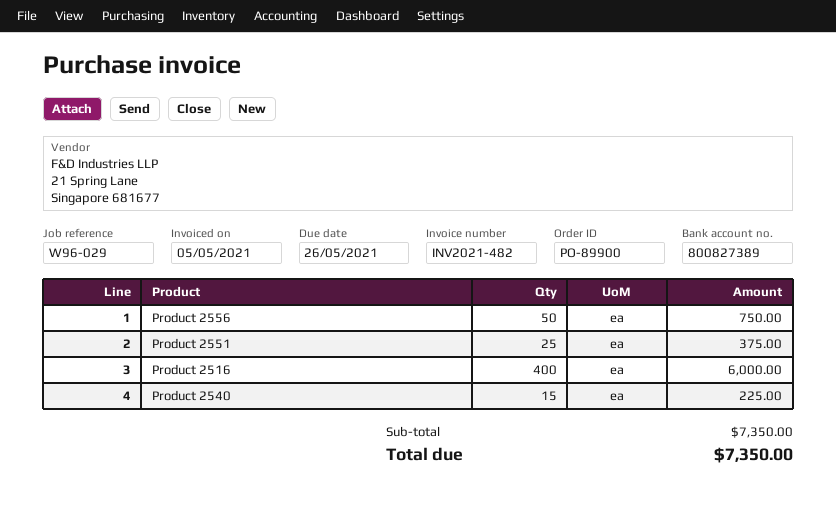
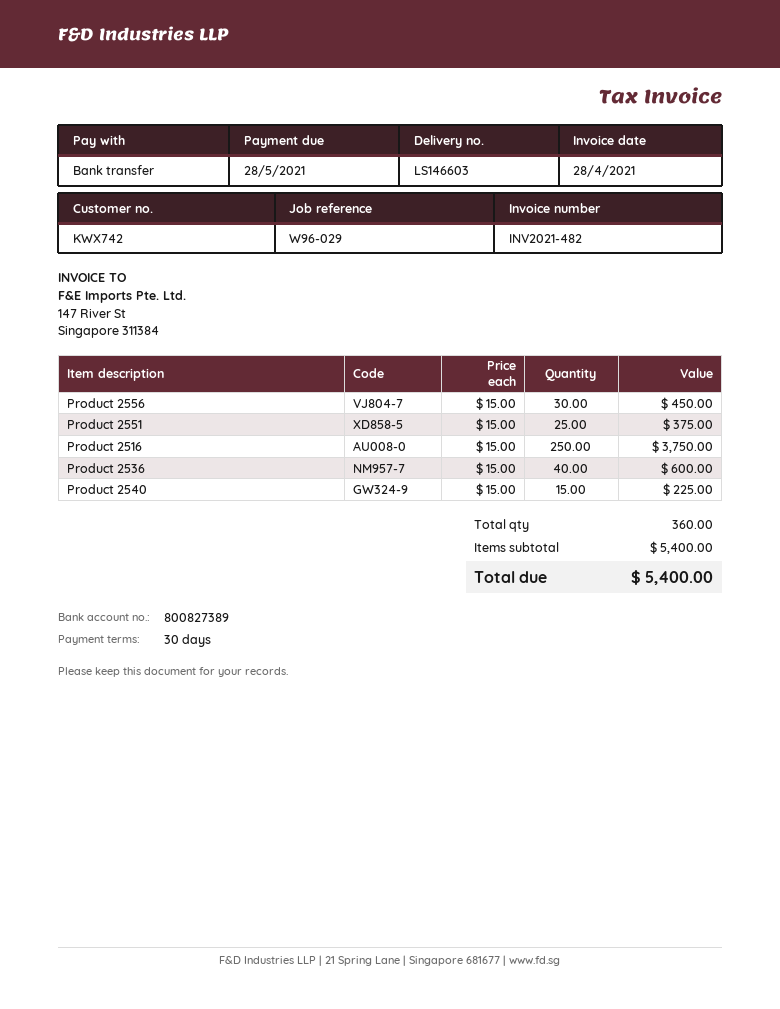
invoice date: 2021-05-05 -> 2021-04-28
due date: 2021-05-26 -> 2021-05-28
Product 2556: 50 for 750.00 -> 30 for 450.00
Product 2516: 400 for 6000.00 -> 250 for 3750.00
Product 2536: none -> 40 for 600.00
subtotal: 7350.00 -> 5400.00
total: 7350.00 -> 5400.00

